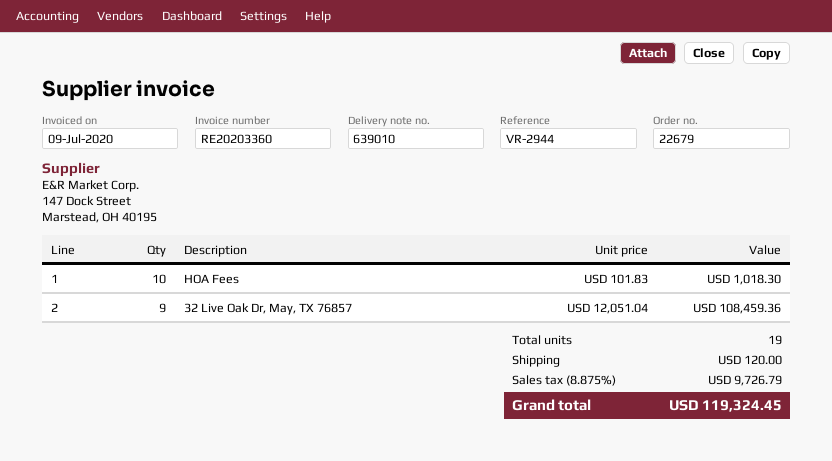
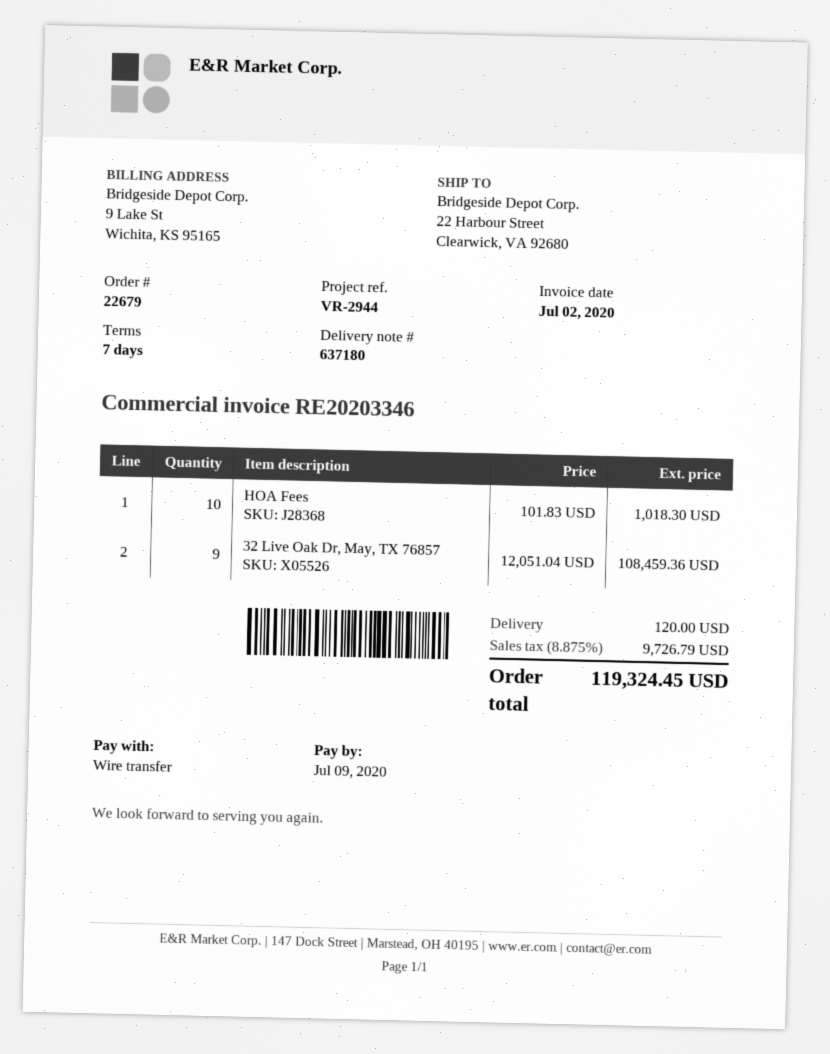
delivery note number: 639010 -> 637180
invoice number: RE20203360 -> RE20203346
invoice date: 2020-07-09 -> 2020-07-02

